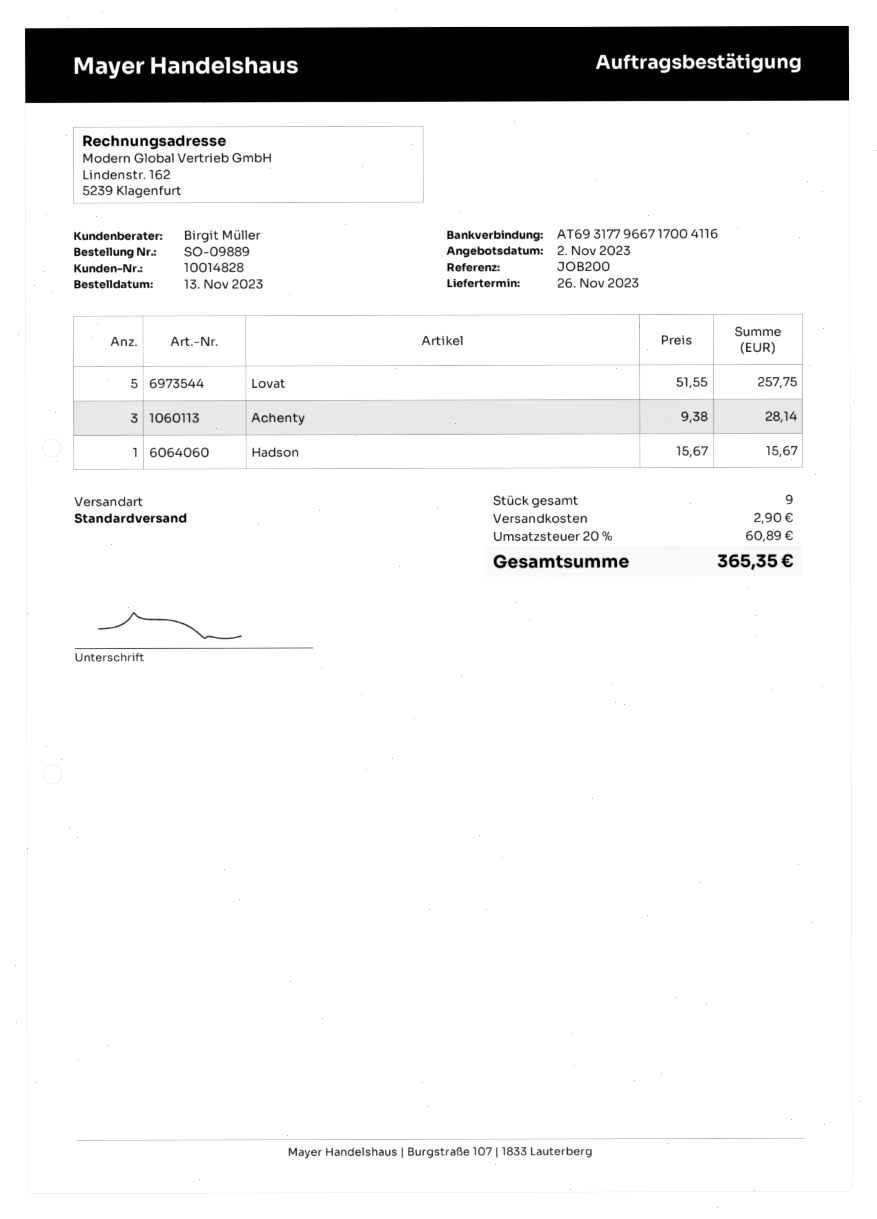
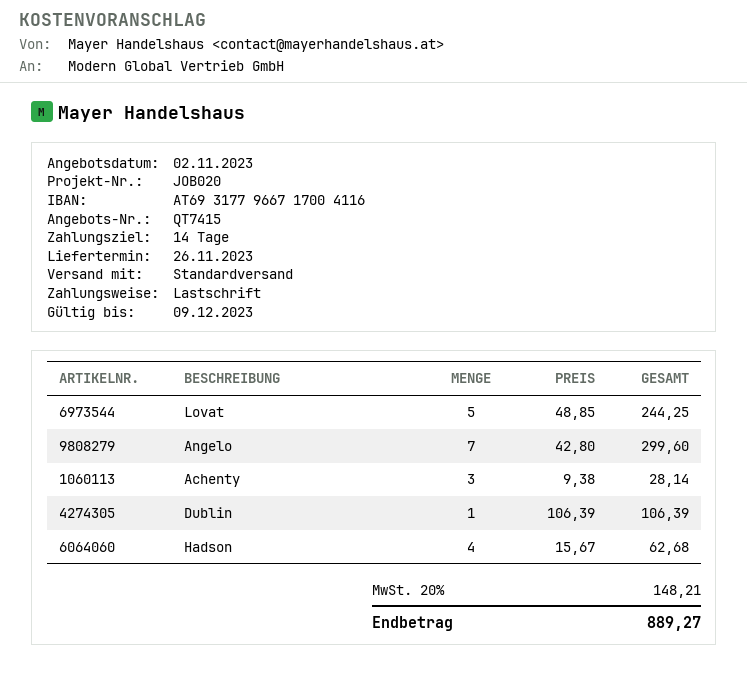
reference: JOB200 -> JOB020
Lovat: 5 x 51.55 = 257.75 -> 5 x 48.85 = 244.25
Hadson: 1 x 15.67 = 15.67 -> 4 x 15.67 = 62.68
Angelo: none -> 7 x 42.80 = 299.60
Dublin: none -> 1 x 106.39 = 106.39
shipping: 2.90 -> none
tax: 20% = 60.89 -> 20% = 148.21
total: 365.35 -> 889.27

